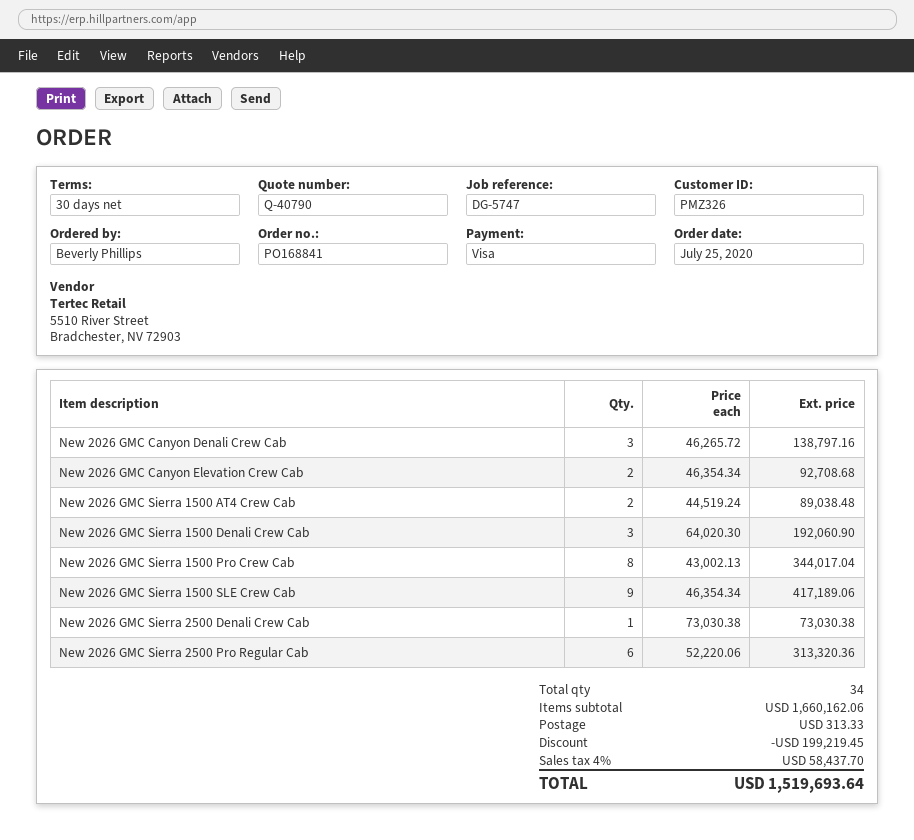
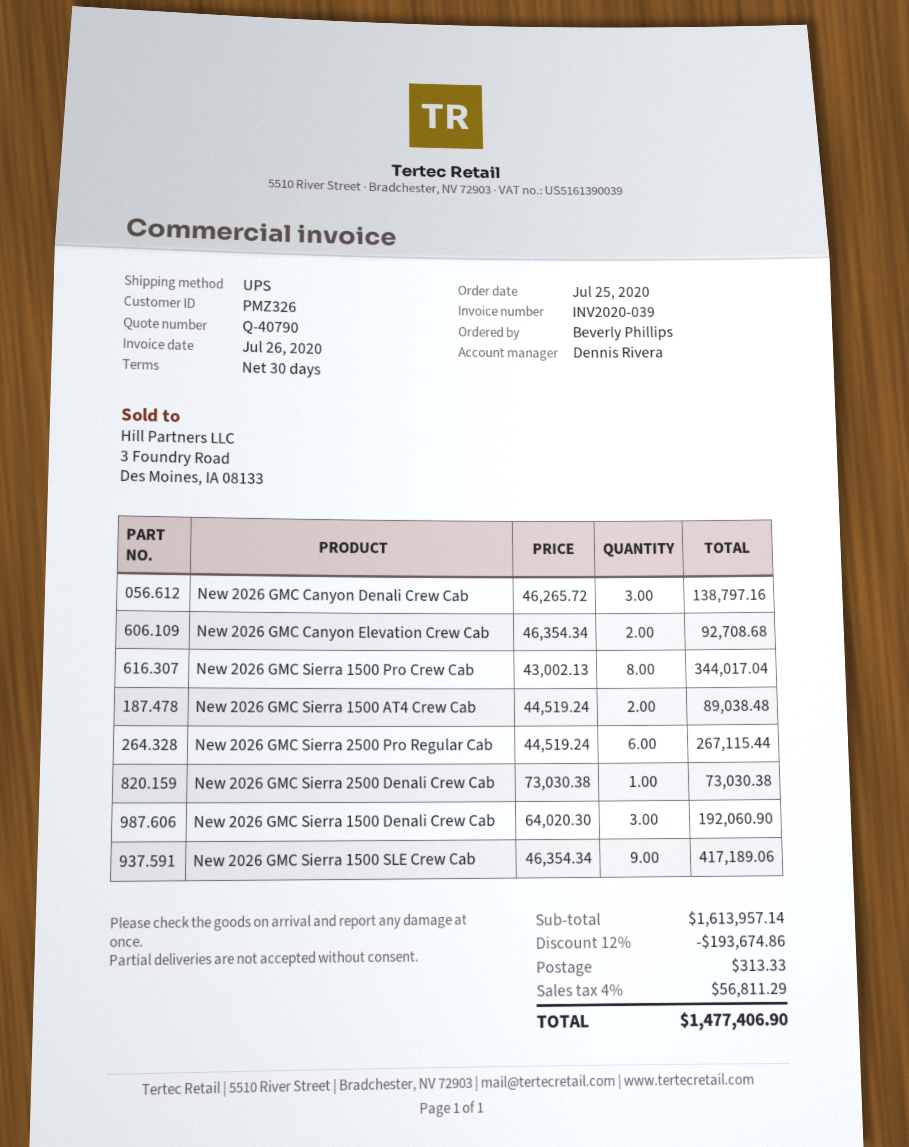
New 2026 GMC Sierra 2500 Pro Regular Cab: 6 x 52220.06 = 313320.36 -> 6 x 44519.24 = 267115.44
subtotal: 1660162.06 -> 1613957.14
discount: 199219.45 -> 193674.86
tax: 4% = 58437.70 -> 4% = 56811.29
total: 1519693.64 -> 1477406.90

